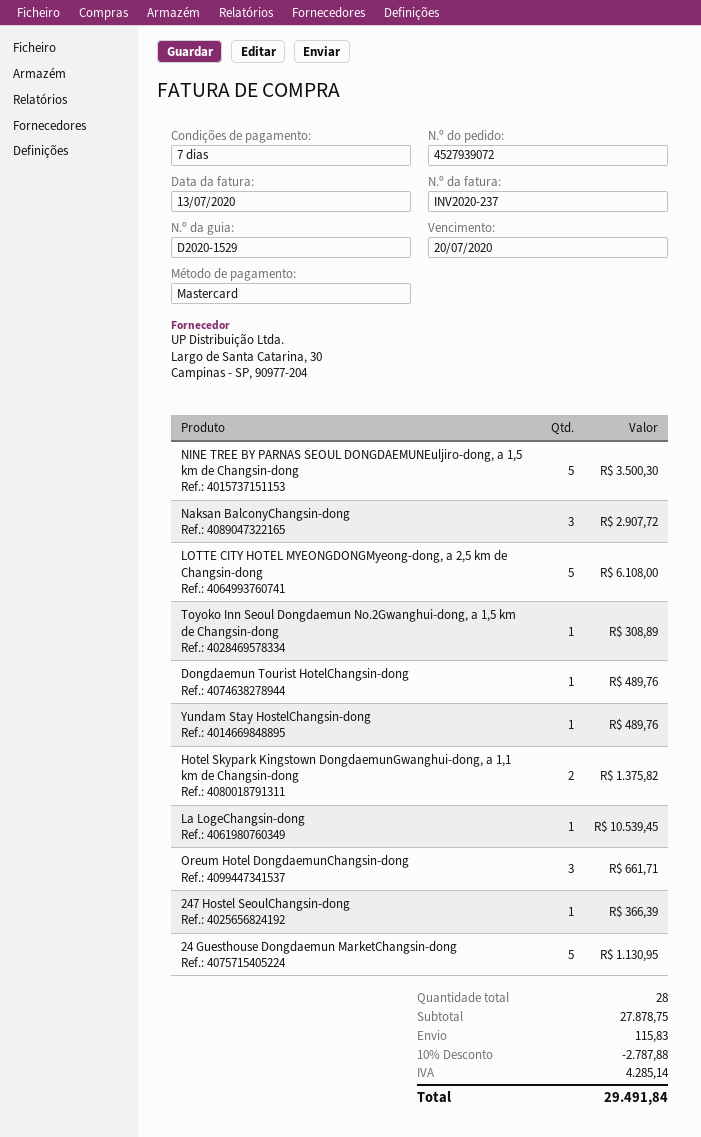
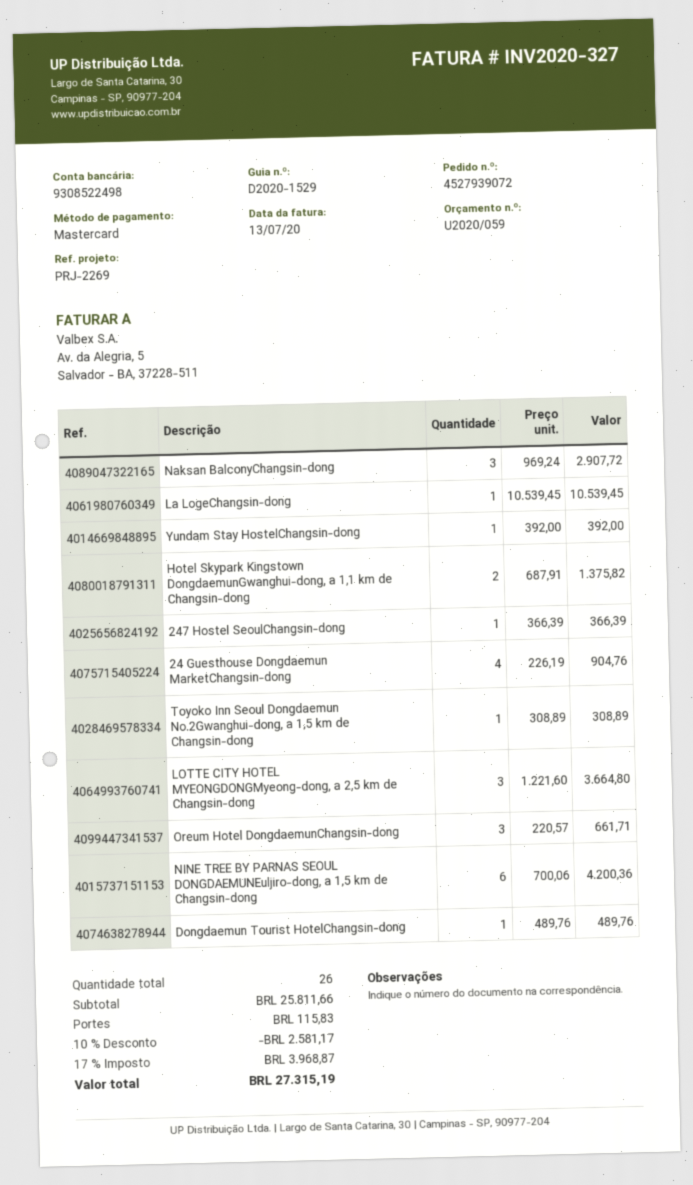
invoice number: INV2020-237 -> INV2020-327
NINE TREE BY PARNAS SEOUL DONGDAEMUNEuljiro-dong, a 1,5 km de Changsin-dong: 5 for 3500.30 -> 6 for 4200.36
LOTTE CITY HOTEL MYEONGDONGMyeong-dong, a 2,5 km de Changsin-dong: 5 for 6108.00 -> 3 for 3664.80
Yundam Stay HostelChangsin-dong: 1 for 489.76 -> 1 for 392.00
24 Guesthouse Dongdaemun MarketChangsin-dong: 5 for 1130.95 -> 4 for 904.76
total quantity: 28 -> 26
subtotal: 27878.75 -> 25811.66
discount: 10% = 2787.88 -> 10% = 2581.17
tax: 4285.14 -> 3968.87
total: 29491.84 -> 27315.19

